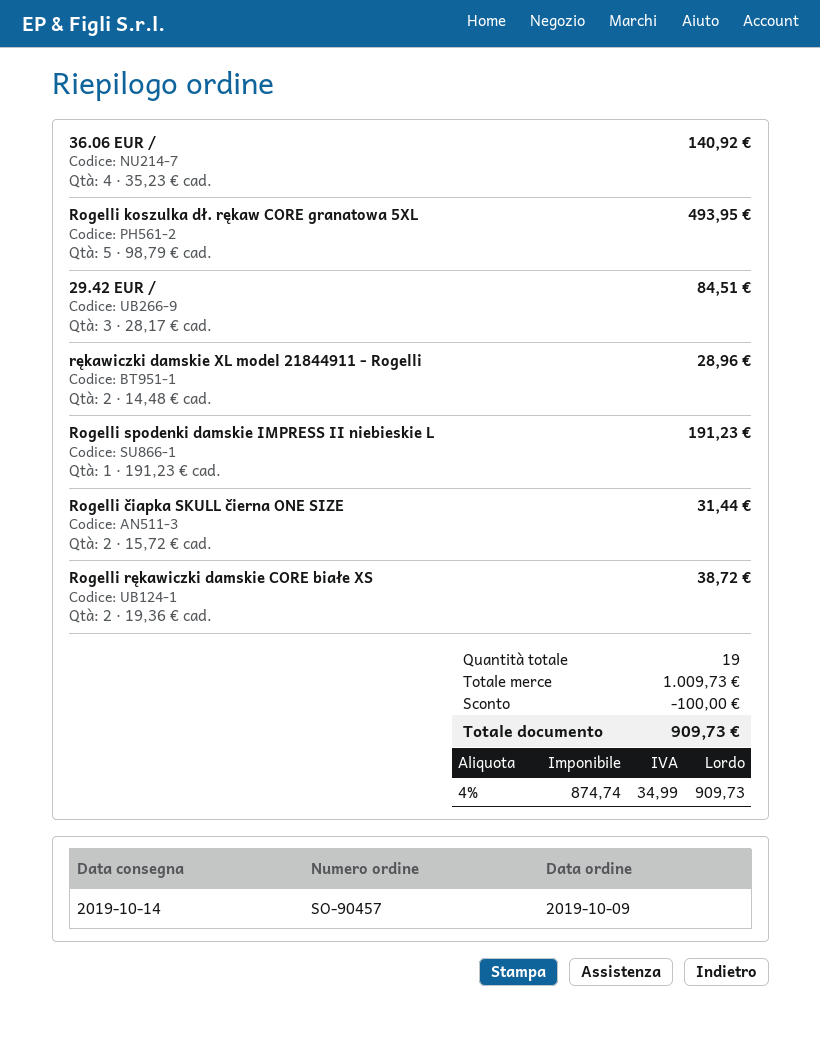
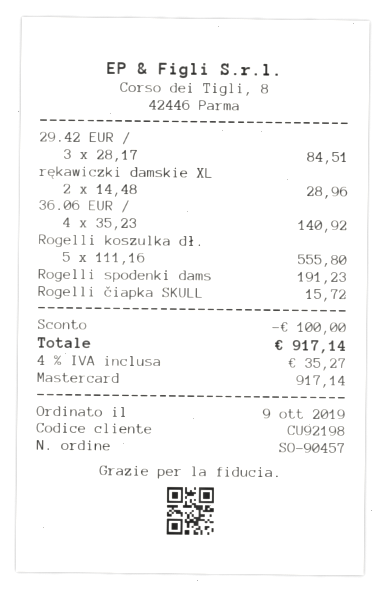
Rogelli koszulka dł. rękaw CORE granatowa 5XL: 5 x 98.79 = 493.95 -> 5 x 111.16 = 555.80
Rogelli čiapka SKULL čierna ONE SIZE: 2 x 15.72 = 31.44 -> 1 x 15.72 = 15.72
Rogelli rękawiczki damskie CORE białe XS: 2 x 19.36 = 38.72 -> none
tax: 4% = 34.99 -> 4% = 35.27
total: 909.73 -> 917.14

